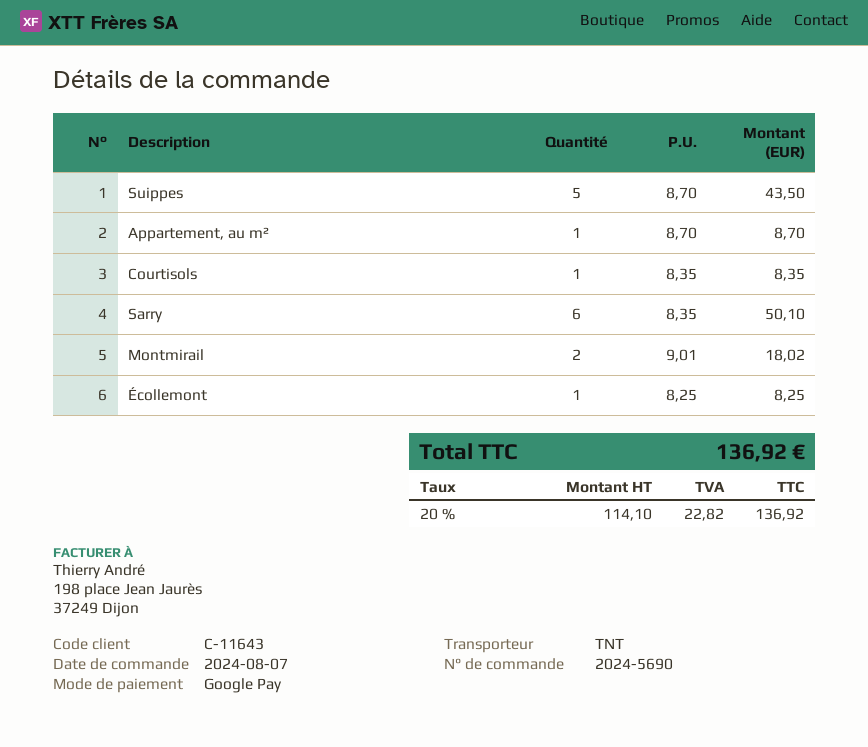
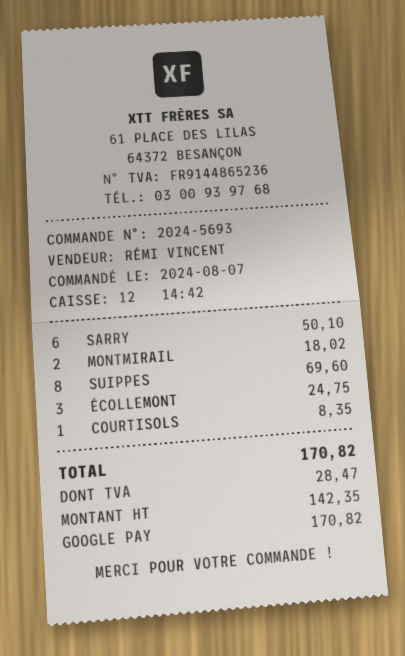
order number: 2024-5690 -> 2024-5693
Suippes: 5 for 43.50 -> 8 for 69.60
Appartement, au m²: 1 for 8.70 -> none
Écollemont: 1 for 8.25 -> 3 for 24.75
net: 114.10 -> 142.35
tax: 22.82 -> 28.47
total: 136.92 -> 170.82

